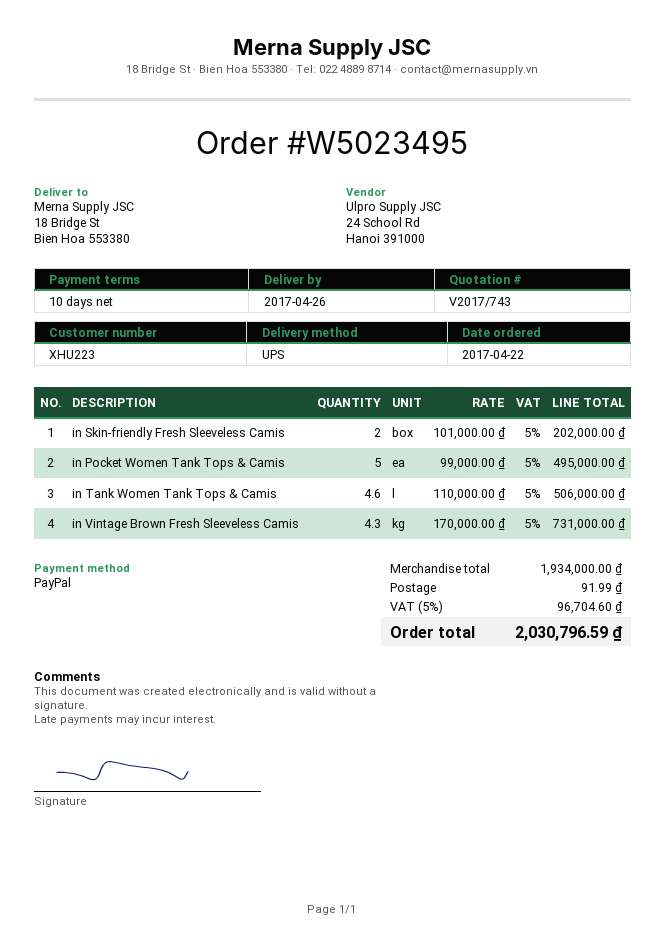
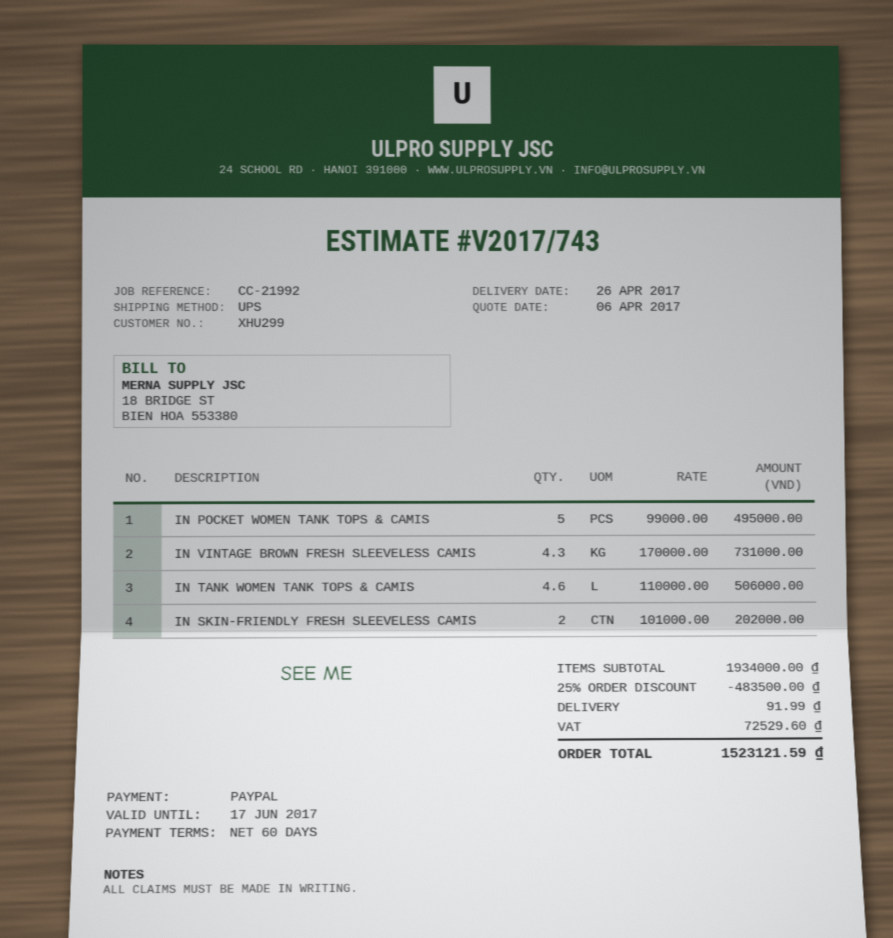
payment terms: 10 days -> 60 days
customer number: XHU223 -> XHU299
discount: none -> 25% = 483500.00
tax: 96704.60 -> 72529.60
total: 2030796.59 -> 1523121.59

